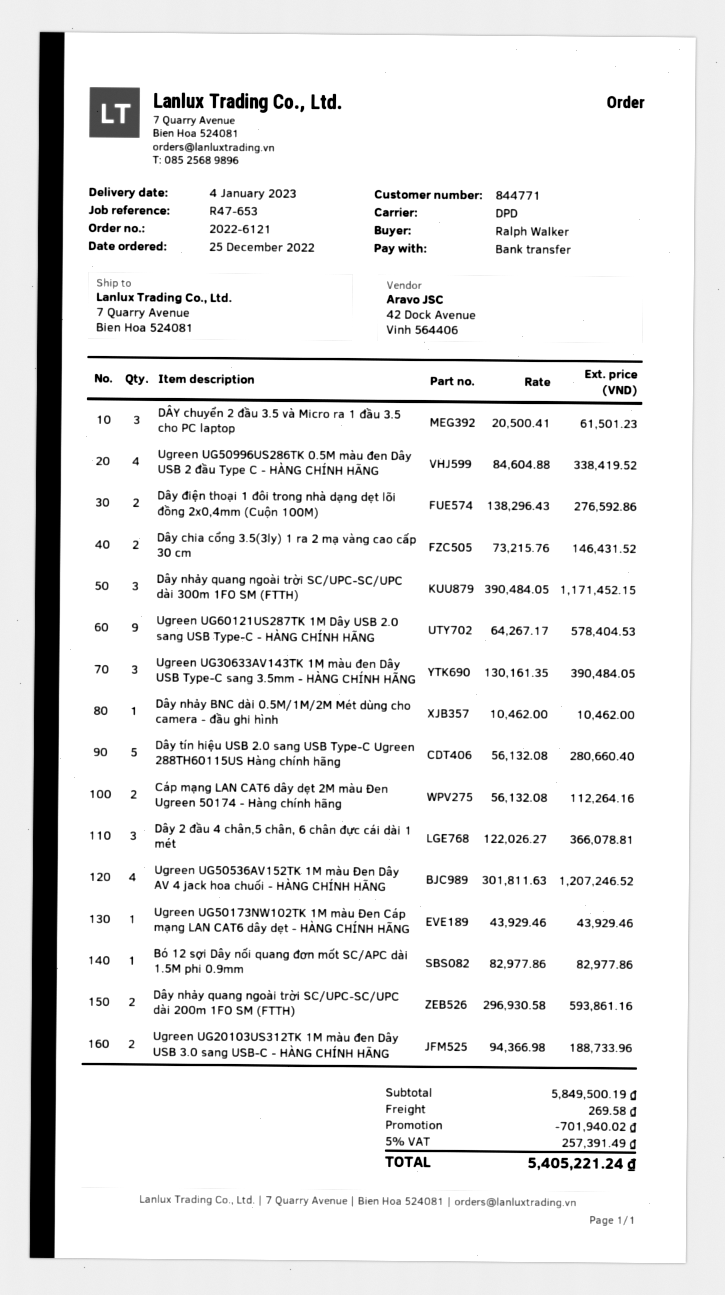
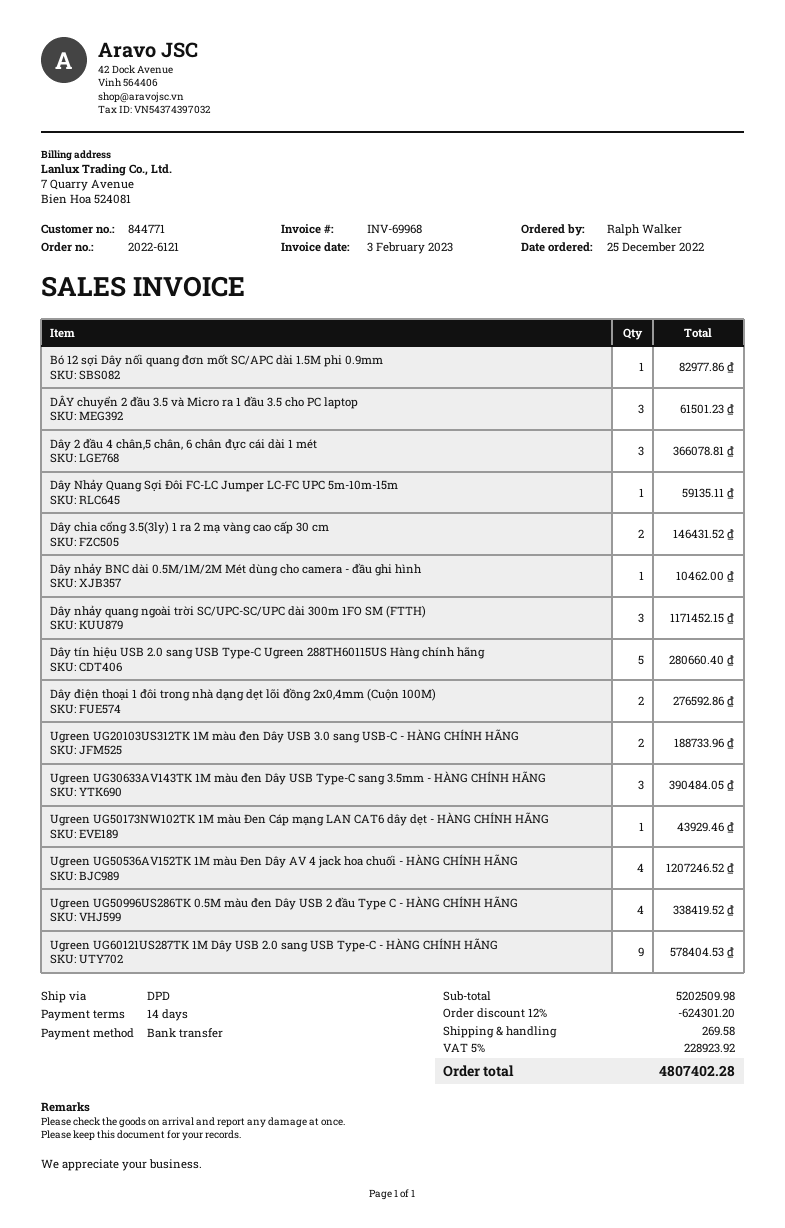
Cáp mạng LAN CAT6 dây dẹt 2M màu Đen Ugreen 50174 - Hàng chính hãng: 2 for 112264.16 -> none
Dây nhảy quang ngoài trời SC/UPC-SC/UPC dài 200m 1FO SM (FTTH): 2 for 593861.16 -> none
Dây Nhảy Quang Sợi Đôi FC-LC Jumper LC-FC UPC 5m-10m-15m: none -> 1 for 59135.11
subtotal: 5849500.19 -> 5202509.98
discount: 701940.02 -> 624301.20
tax: 5% = 257391.49 -> 5% = 228923.92
total: 5405221.24 -> 4807402.28

